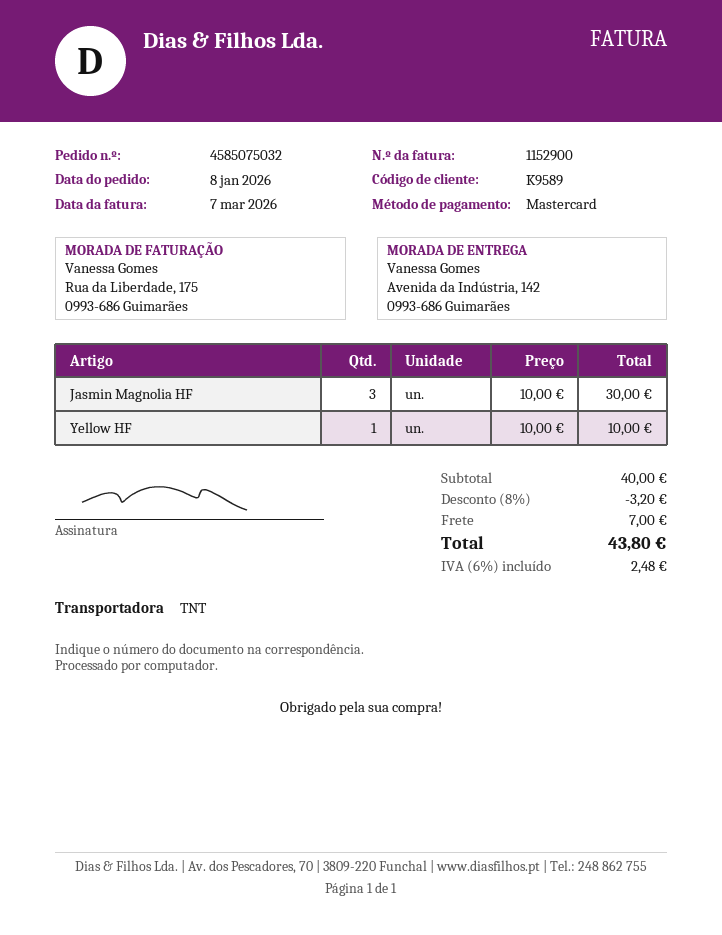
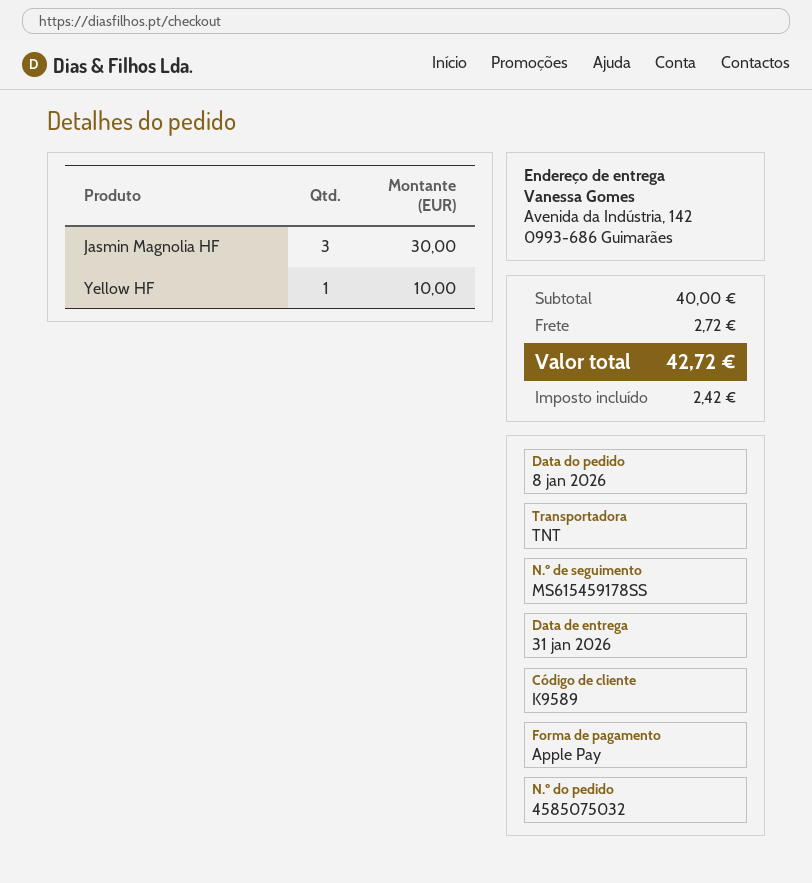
payment method: Mastercard -> Apple Pay
discount: 8% = 3.20 -> none
shipping: 7.00 -> 2.72
tax: 2.48 -> 2.42
total: 43.80 -> 42.72

